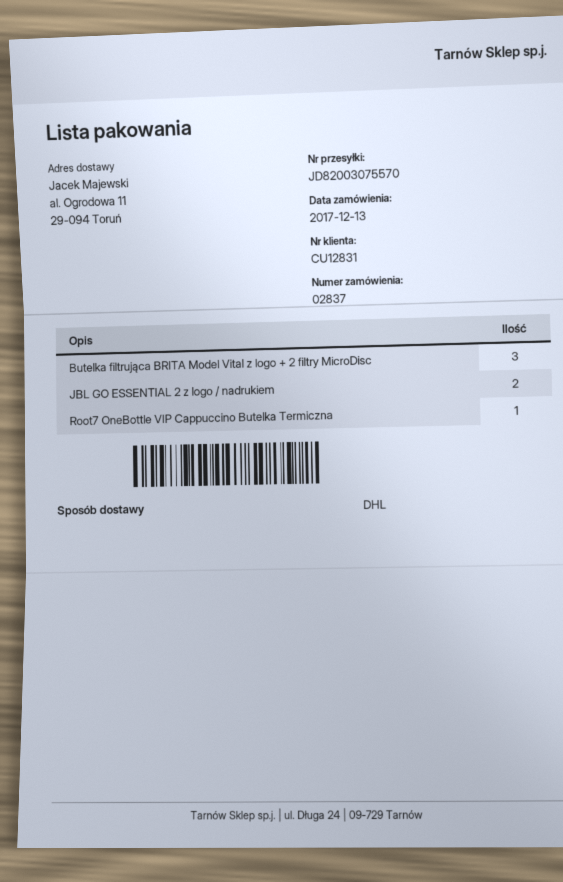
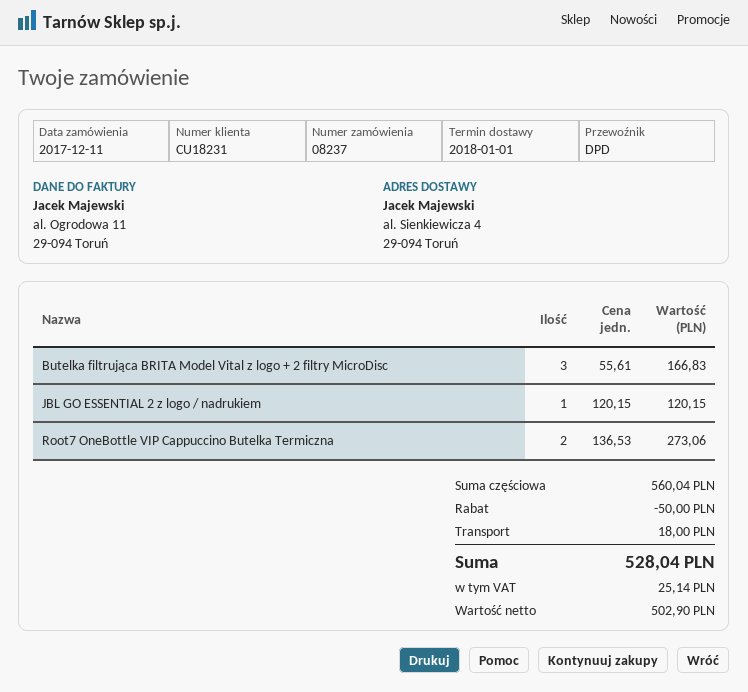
order number: 02837 -> 08237
order date: 2017-12-13 -> 2017-12-11
customer number: CU12831 -> CU18231
shipping method: DHL -> DPD
ship to: al. Ogrodowa 11, 29-094 Toruń -> al. Sienkiewicza 4, 29-094 Toruń
JBL GO ESSENTIAL 2 z logo / nadrukiem: 2 -> 1
Root7 OneBottle VIP Cappuccino Butelka Termiczna: 1 -> 2

